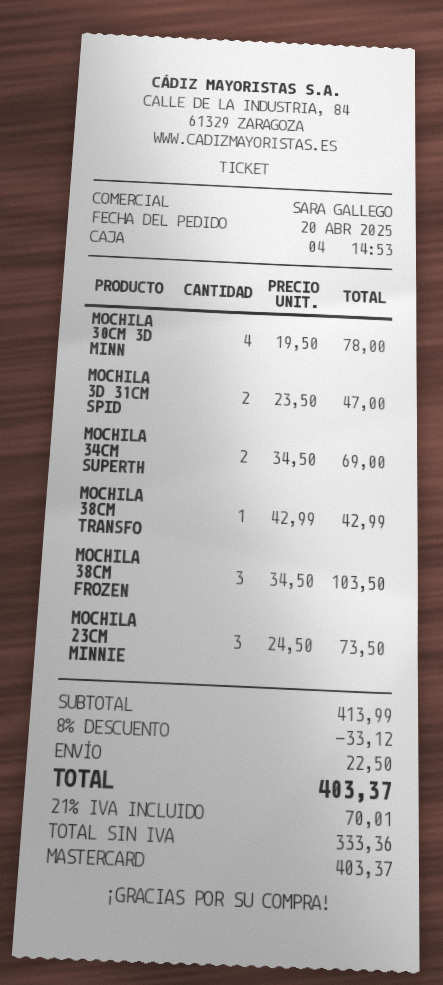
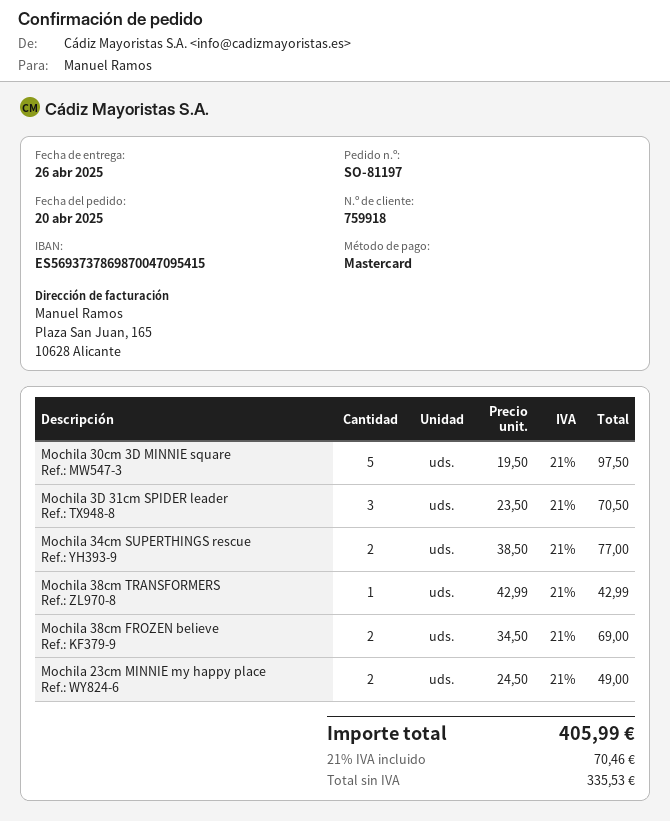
MOCHILA 30CM 3D MINN: 4 x 19.50 = 78.00 -> 5 x 19.50 = 97.50
MOCHILA 3D 31CM SPID: 2 x 23.50 = 47.00 -> 3 x 23.50 = 70.50
MOCHILA 34CM SUPERTH: 2 x 34.50 = 69.00 -> 2 x 38.50 = 77.00
MOCHILA 38CM FROZEN: 3 x 34.50 = 103.50 -> 2 x 34.50 = 69.00
MOCHILA 23CM MINNIE: 3 x 24.50 = 73.50 -> 2 x 24.50 = 49.00
discount: 8% = 33.12 -> none
shipping: 22.50 -> none
net: 333.36 -> 335.53
tax: 21% = 70.01 -> 21% = 70.46
total: 403.37 -> 405.99

